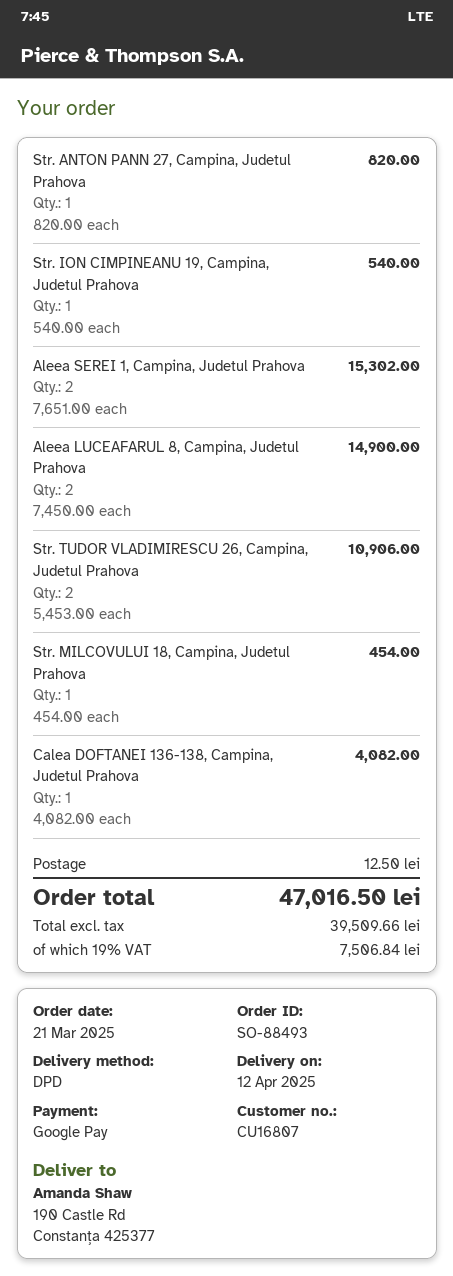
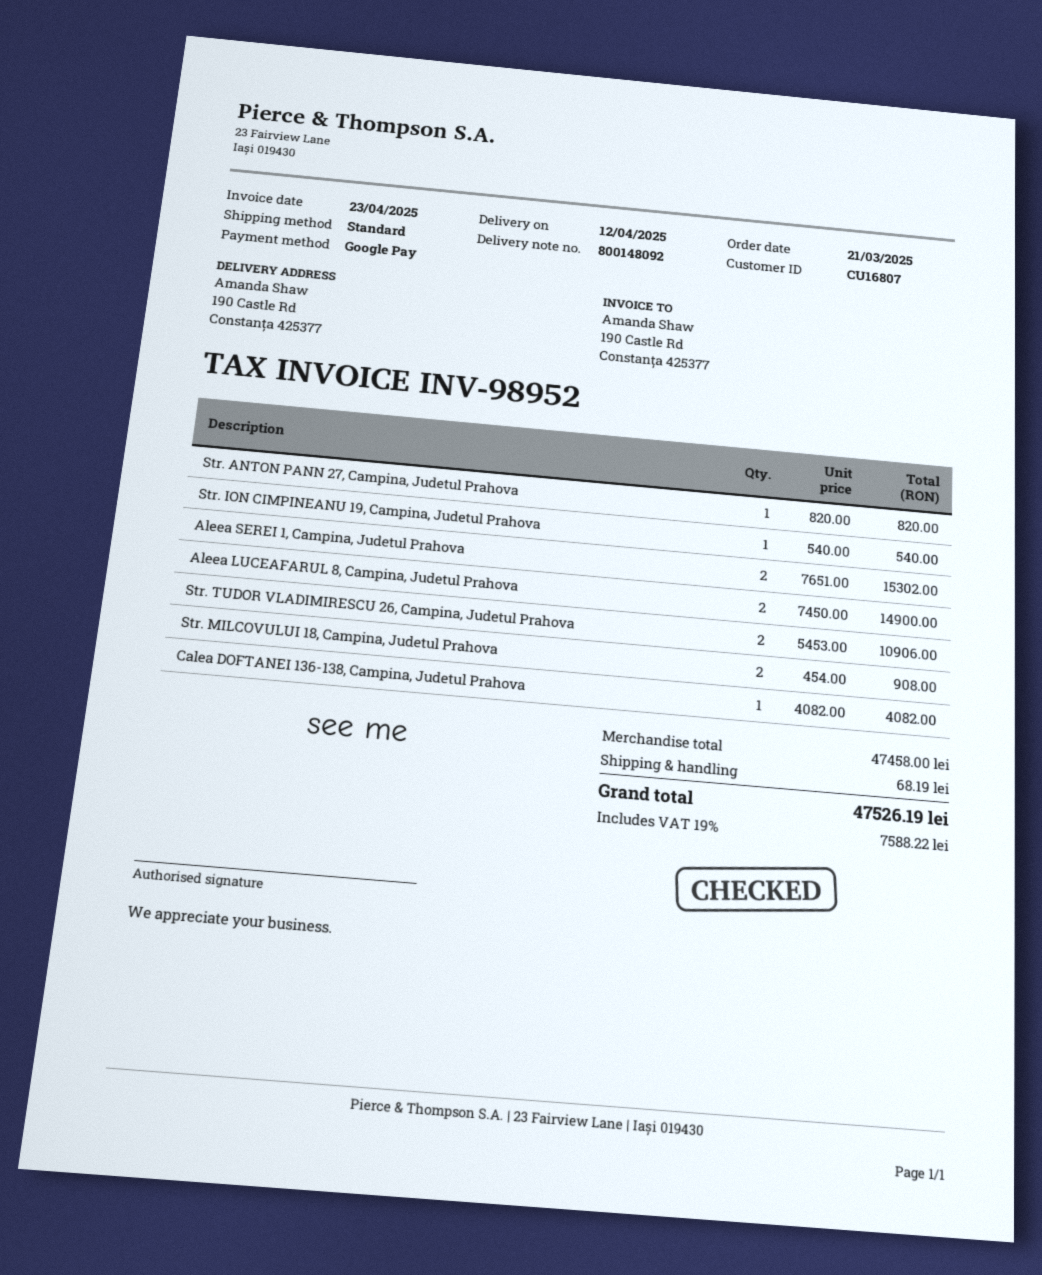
shipping method: DPD -> standard
Str. MILCOVULUI 18, Campina, Judetul Prahova: 1 x 454.00 = 454.00 -> 2 x 454.00 = 908.00
shipping: 12.50 -> 68.19
tax: 19% = 7506.84 -> 19% = 7588.22
total: 47016.50 -> 47526.19

